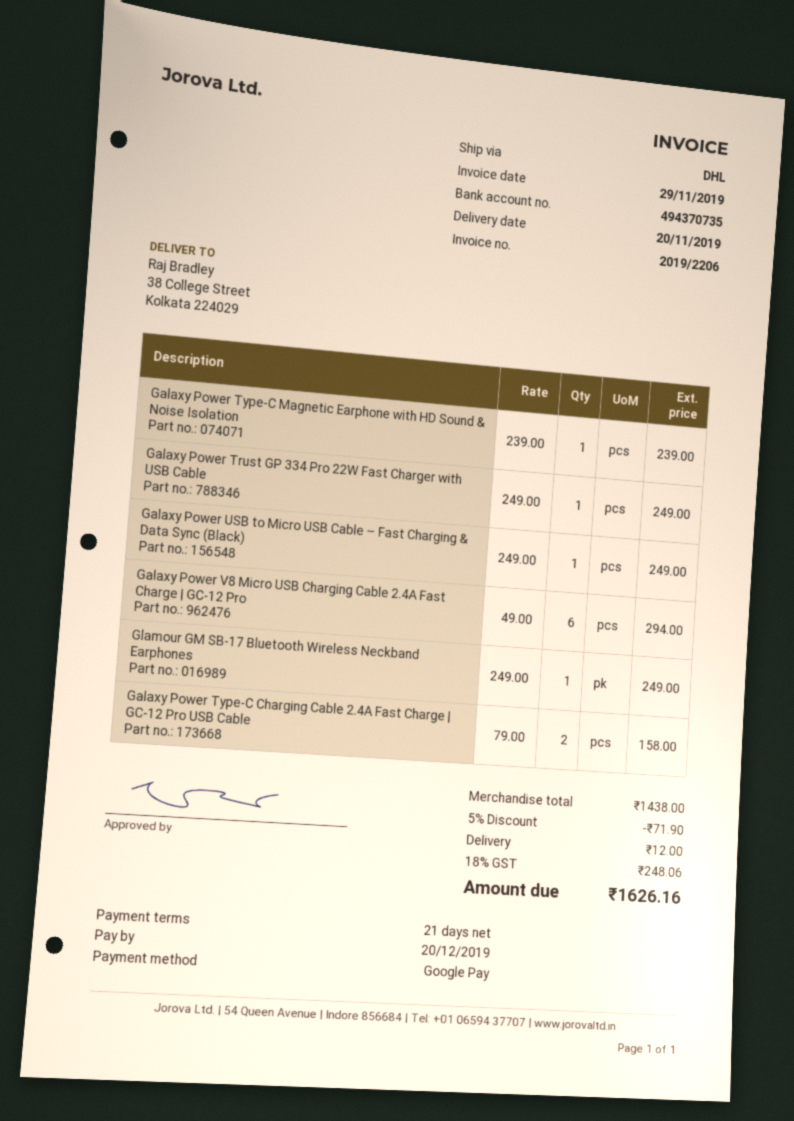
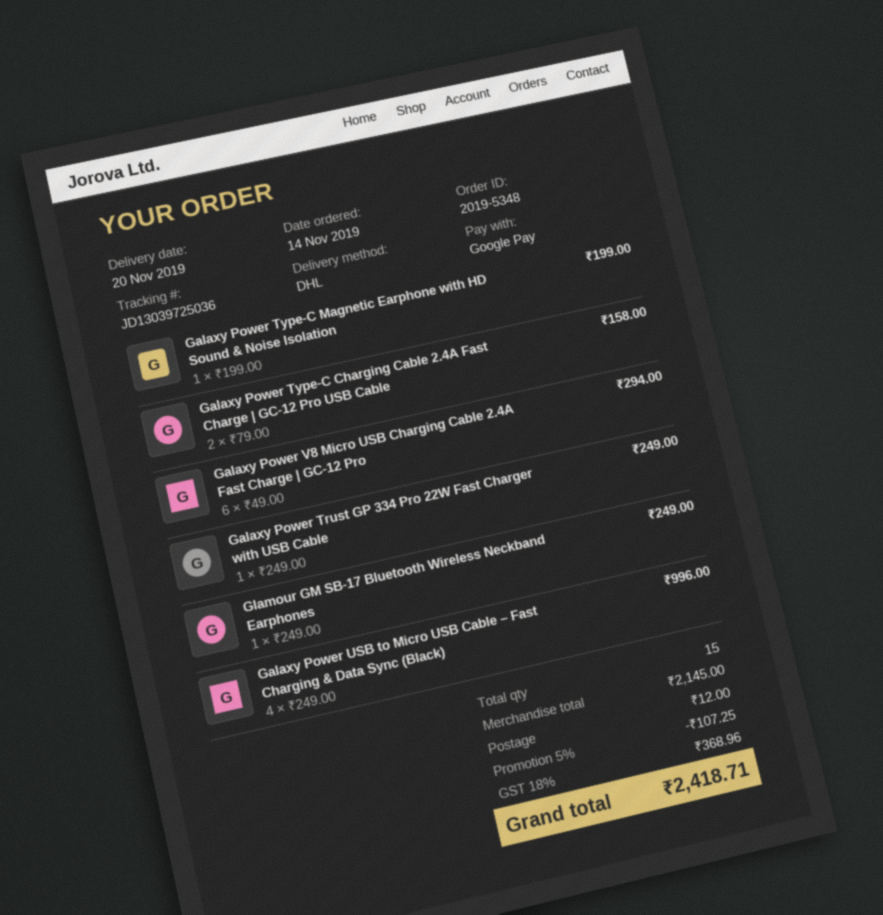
Galaxy Power Type-C Magnetic Earphone with HD Sound & Noise Isolation: 1 x 239.00 = 239.00 -> 1 x 199.00 = 199.00
Galaxy Power USB to Micro USB Cable – Fast Charging & Data Sync (Black): 1 x 249.00 = 249.00 -> 4 x 249.00 = 996.00
subtotal: 1438.00 -> 2145.00
discount: 5% = 71.90 -> 5% = 107.25
tax: 18% = 248.06 -> 18% = 368.96
total: 1626.16 -> 2418.71

